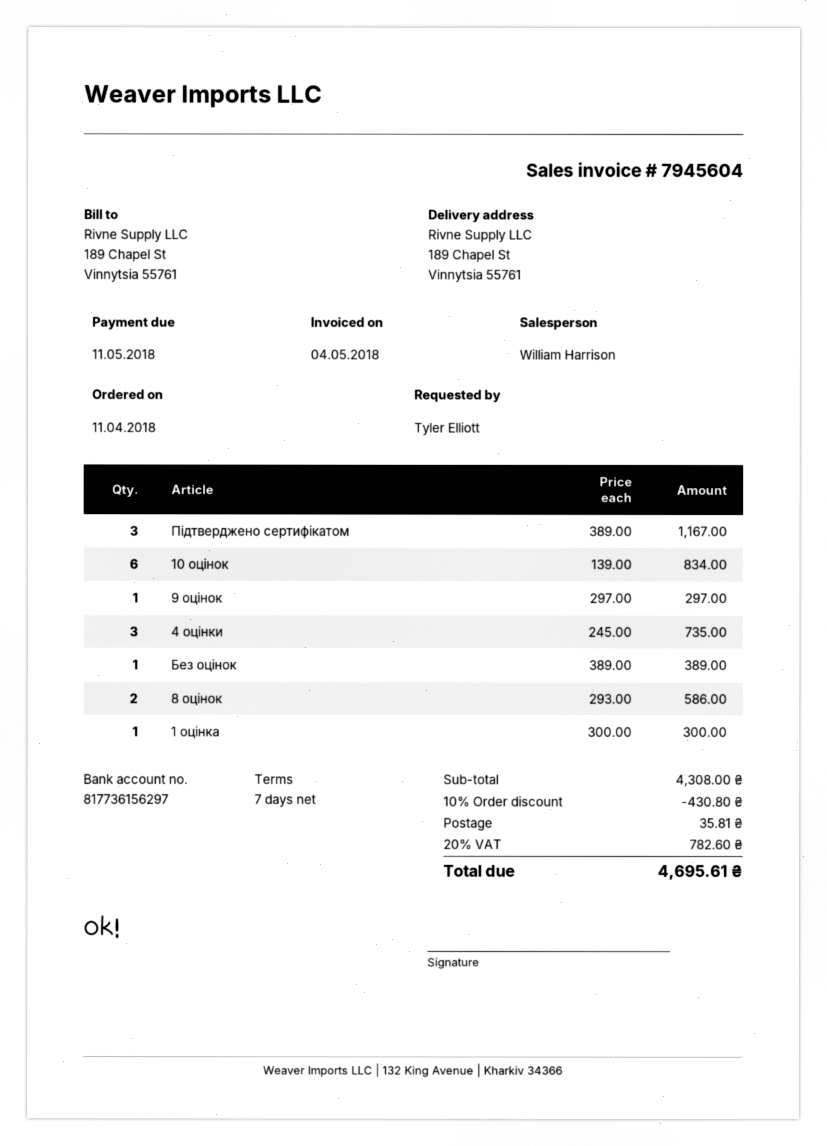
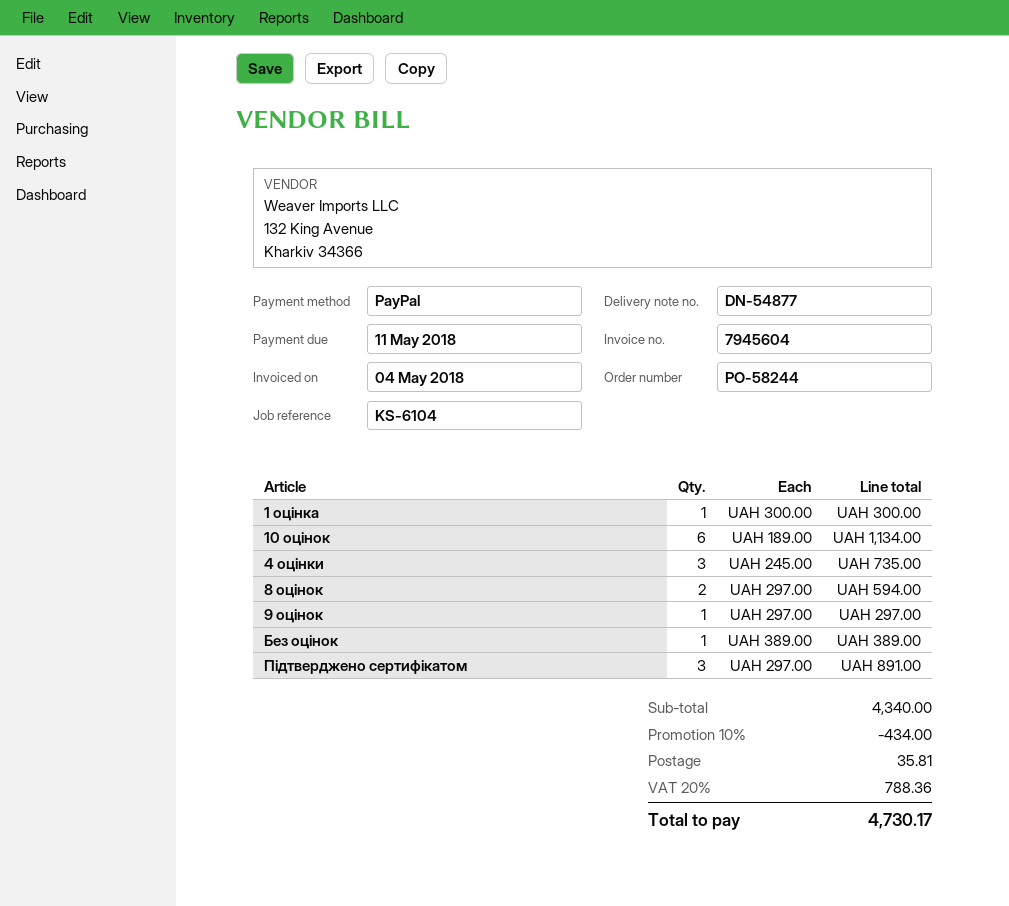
Підтверджено сертифікатом: 3 x 389.00 = 1167.00 -> 3 x 297.00 = 891.00
10 оцінок: 6 x 139.00 = 834.00 -> 6 x 189.00 = 1134.00
8 оцінок: 2 x 293.00 = 586.00 -> 2 x 297.00 = 594.00
subtotal: 4308.00 -> 4340.00
discount: 10% = 430.80 -> 10% = 434.00
tax: 20% = 782.60 -> 20% = 788.36
total: 4695.61 -> 4730.17

